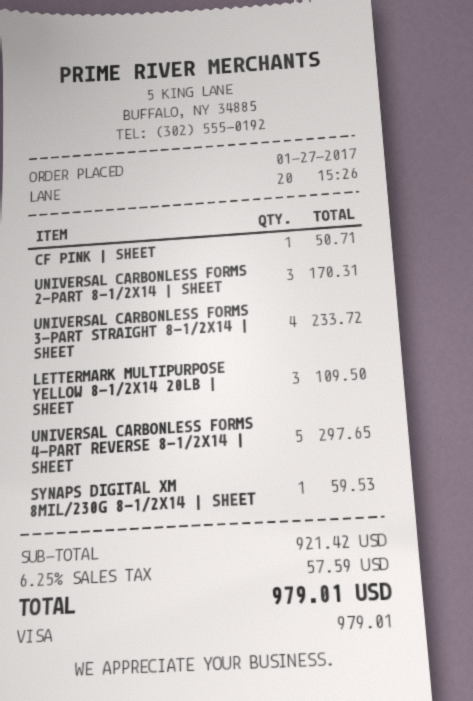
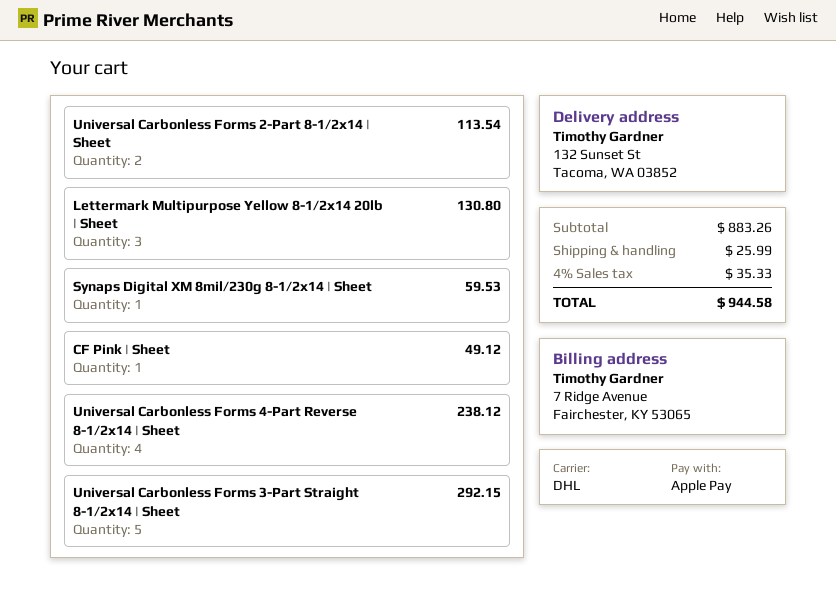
payment method: Visa -> Apple Pay
CF PINK | SHEET: 1 for 50.71 -> 1 for 49.12
UNIVERSAL CARBONLESS FORMS 2-PART 8-1/2X14 | SHEET: 3 for 170.31 -> 2 for 113.54
UNIVERSAL CARBONLESS FORMS 3-PART STRAIGHT 8-1/2X14 | SHEET: 4 for 233.72 -> 5 for 292.15
LETTERMARK MULTIPURPOSE YELLOW 8-1/2X14 20LB | SHEET: 3 for 109.50 -> 3 for 130.80
UNIVERSAL CARBONLESS FORMS 4-PART REVERSE 8-1/2X14 | SHEET: 5 for 297.65 -> 4 for 238.12
subtotal: 921.42 -> 883.26
shipping: none -> 25.99
tax: 6.25% = 57.59 -> 4% = 35.33
total: 979.01 -> 944.58

